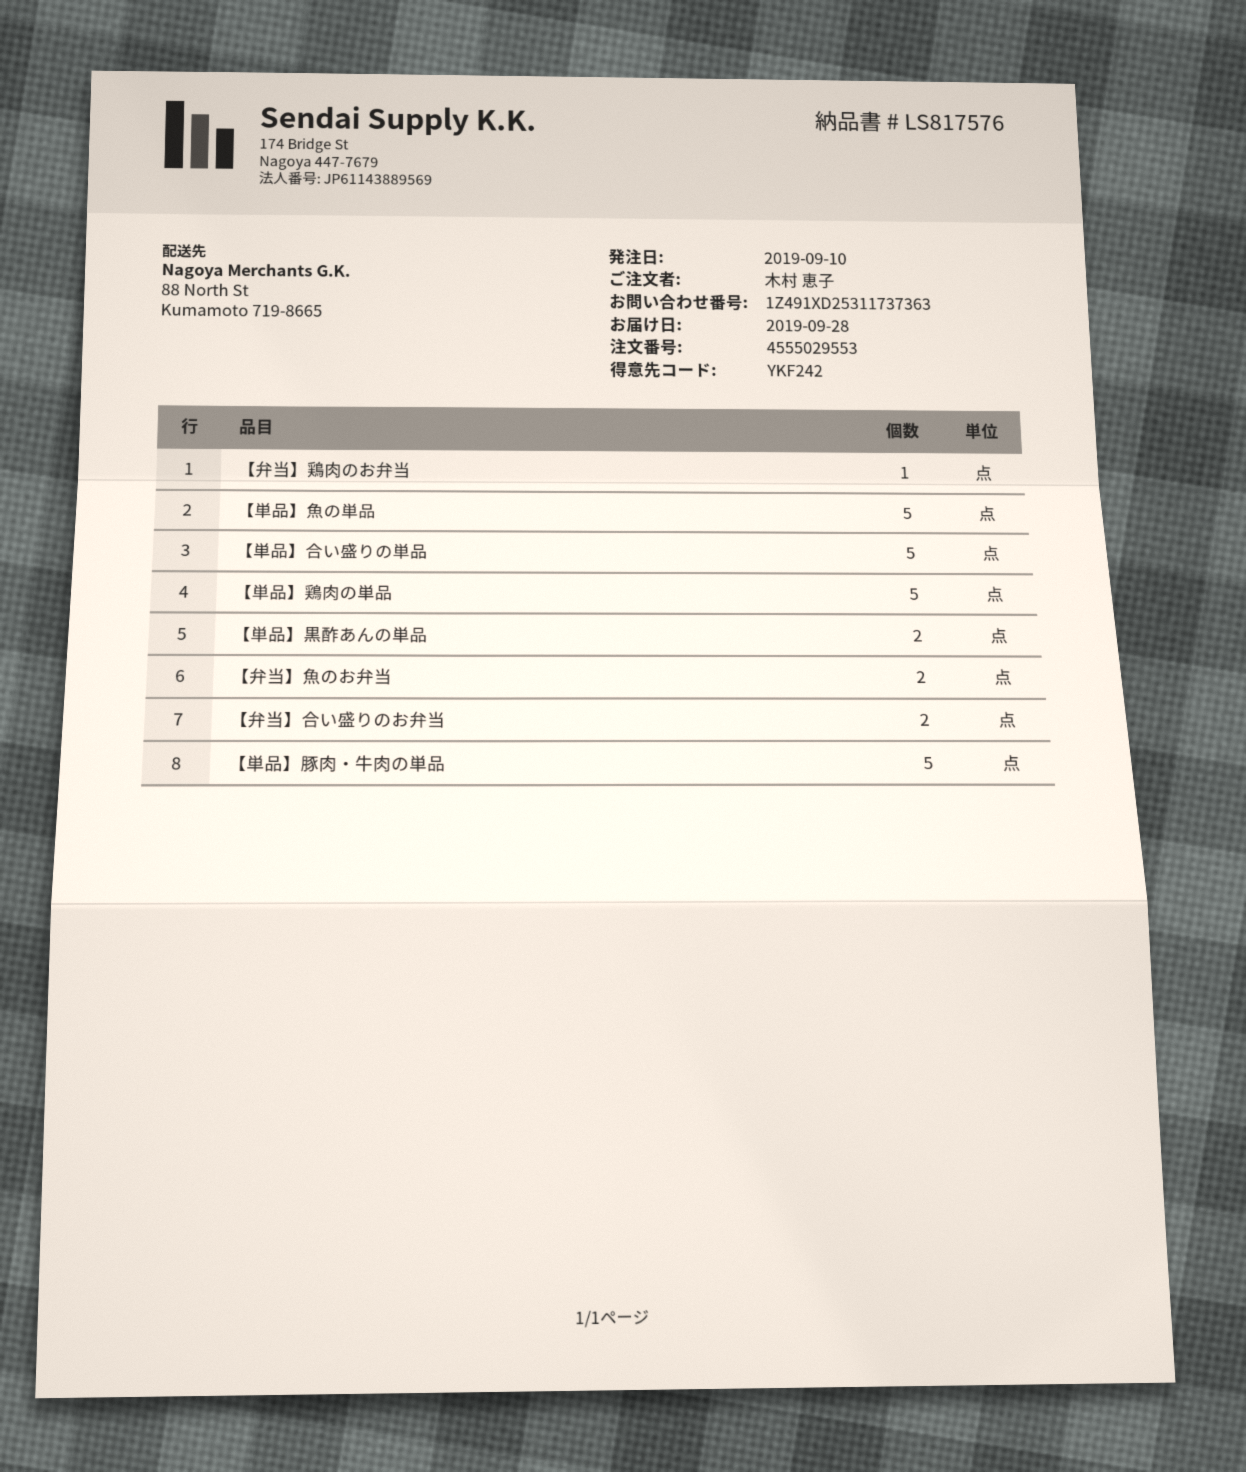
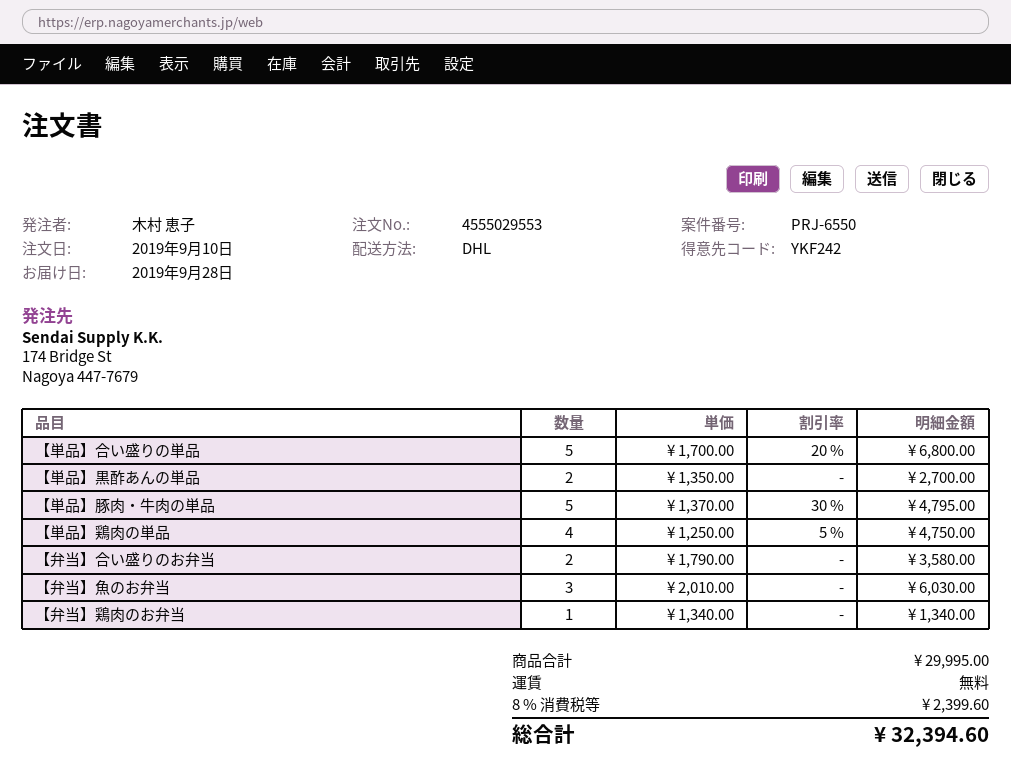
【単品】魚の単品: 5 -> none
【単品】鶏肉の単品: 5 -> 4
【弁当】魚のお弁当: 2 -> 3

